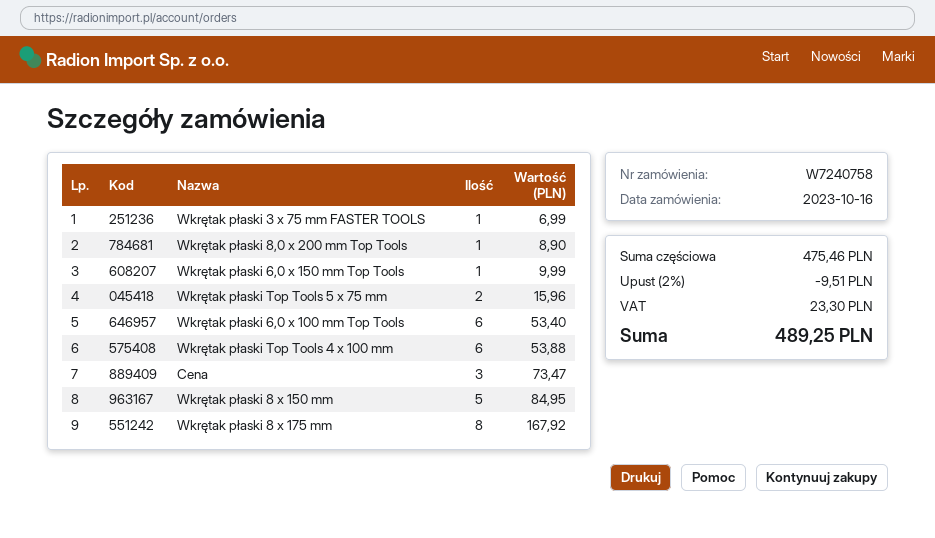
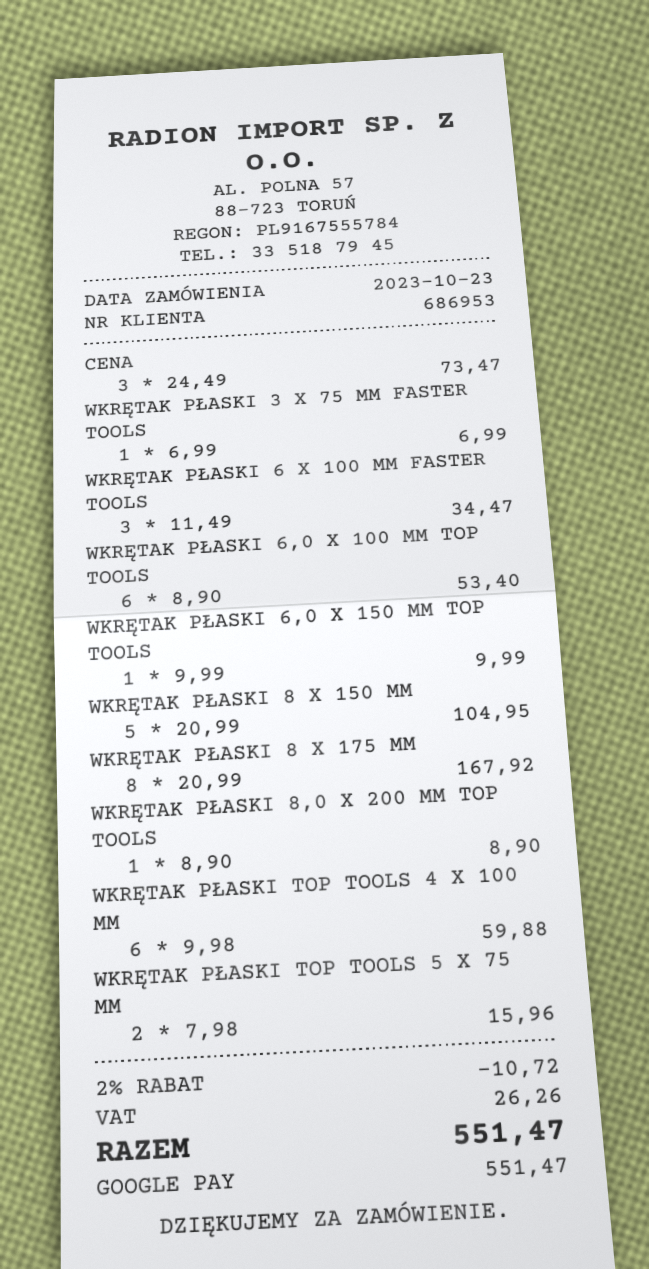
order date: 2023-10-16 -> 2023-10-23
Wkrętak płaski Top Tools 4 x 100 mm: 6 for 53.88 -> 6 for 59.88
Wkrętak płaski 8 x 150 mm: 5 for 84.95 -> 5 for 104.95
WKRĘTAK PŁASKI 6 X 100 MM FASTER TOOLS: none -> 3 for 34.47
discount: 2% = 9.51 -> 2% = 10.72
tax: 23.30 -> 26.26
total: 489.25 -> 551.47

